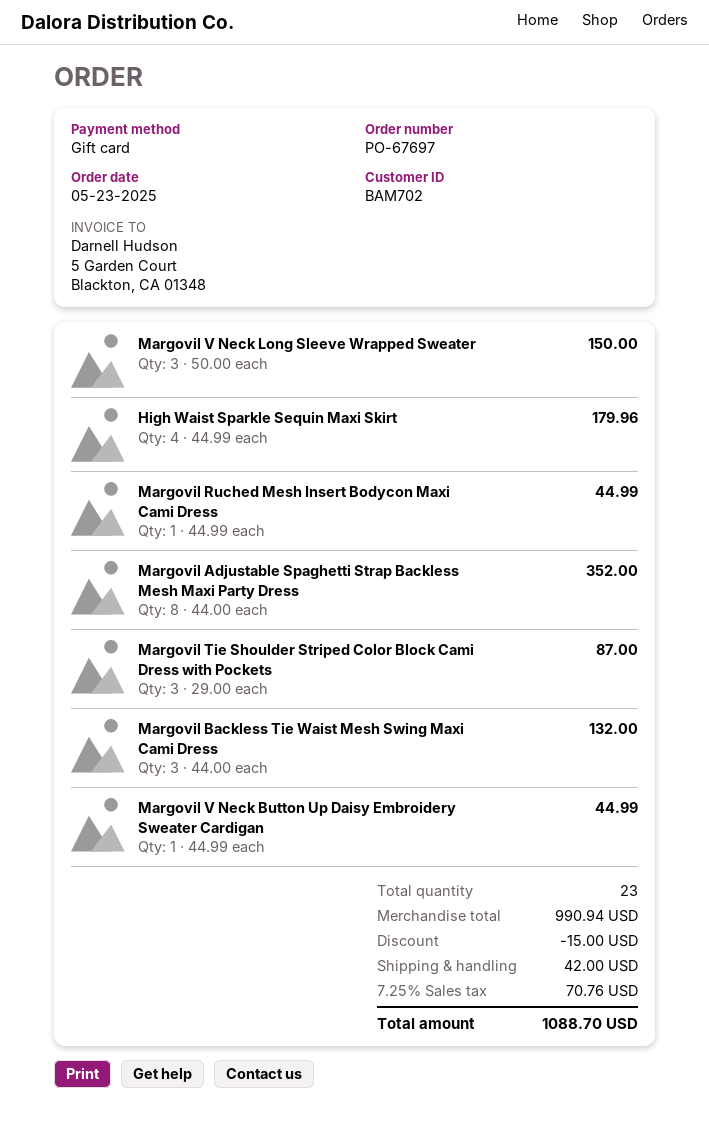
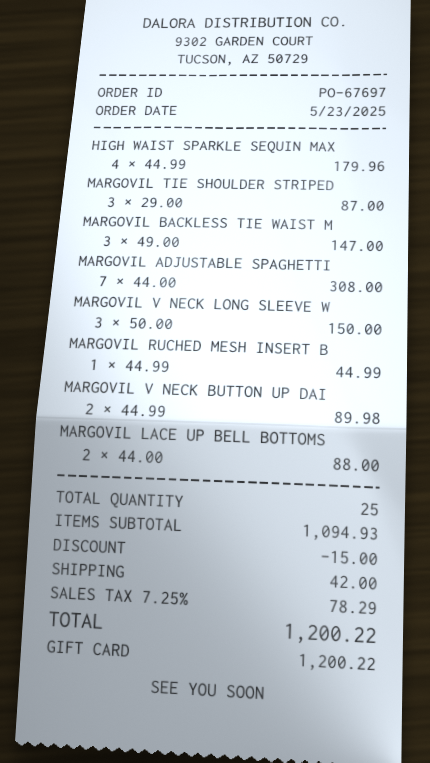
Margovil Adjustable Spaghetti Strap Backless Mesh Maxi Party Dress: 8 x 44.00 = 352.00 -> 7 x 44.00 = 308.00
Margovil Backless Tie Waist Mesh Swing Maxi Cami Dress: 3 x 44.00 = 132.00 -> 3 x 49.00 = 147.00
Margovil V Neck Button Up Daisy Embroidery Sweater Cardigan: 1 x 44.99 = 44.99 -> 2 x 44.99 = 89.98
MARGOVIL LACE UP BELL BOTTOMS: none -> 2 x 44.00 = 88.00
total quantity: 23 -> 25
subtotal: 990.94 -> 1094.93
tax: 7.25% = 70.76 -> 7.25% = 78.29
total: 1088.70 -> 1200.22

